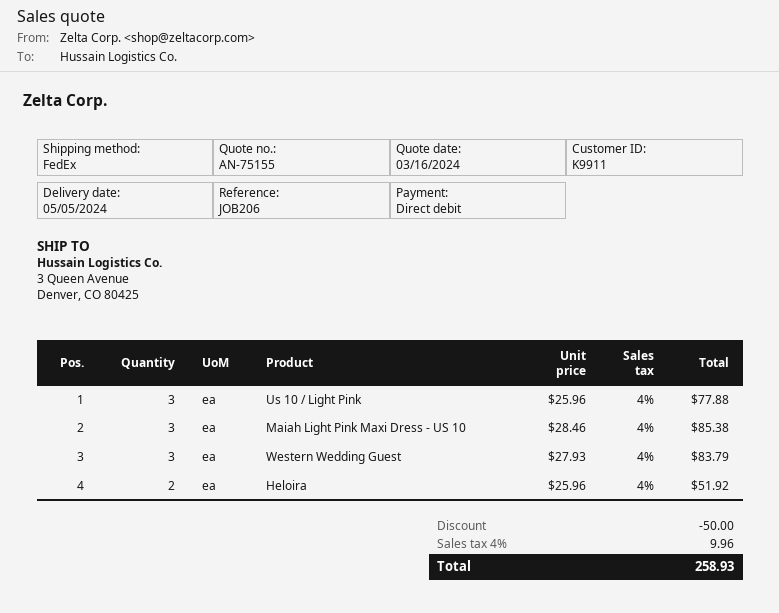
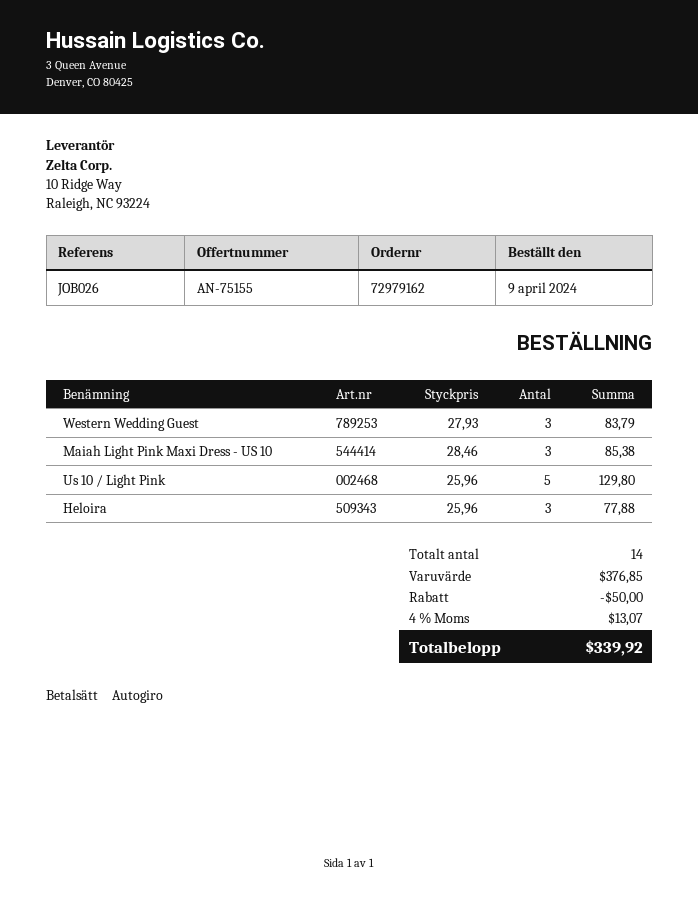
reference: JOB206 -> JOB026
Us 10 / Light Pink: 3 x 25.96 = 77.88 -> 5 x 25.96 = 129.80
Heloira: 2 x 25.96 = 51.92 -> 3 x 25.96 = 77.88
tax: 4% = 9.96 -> 4% = 13.07
total: 258.93 -> 339.92

